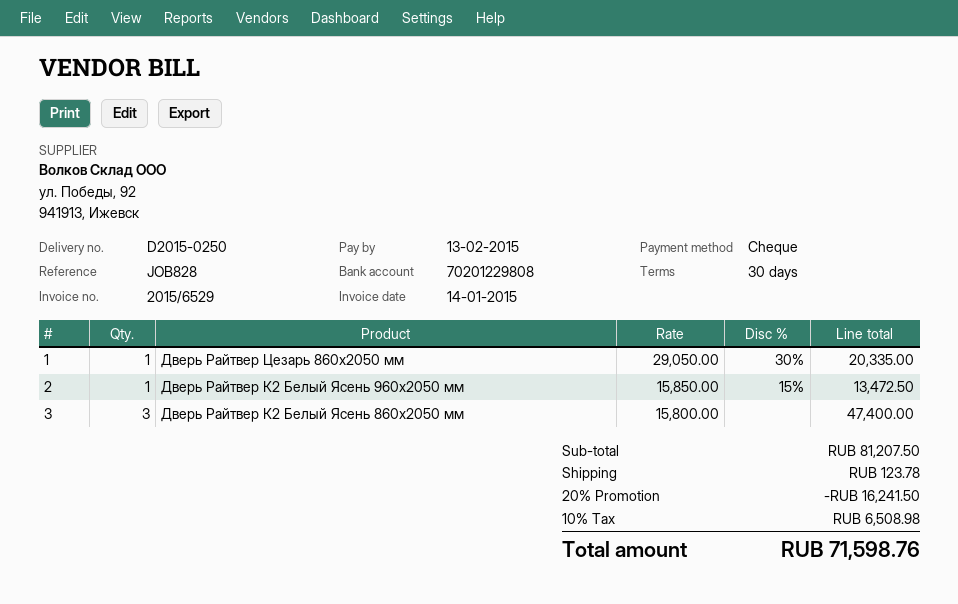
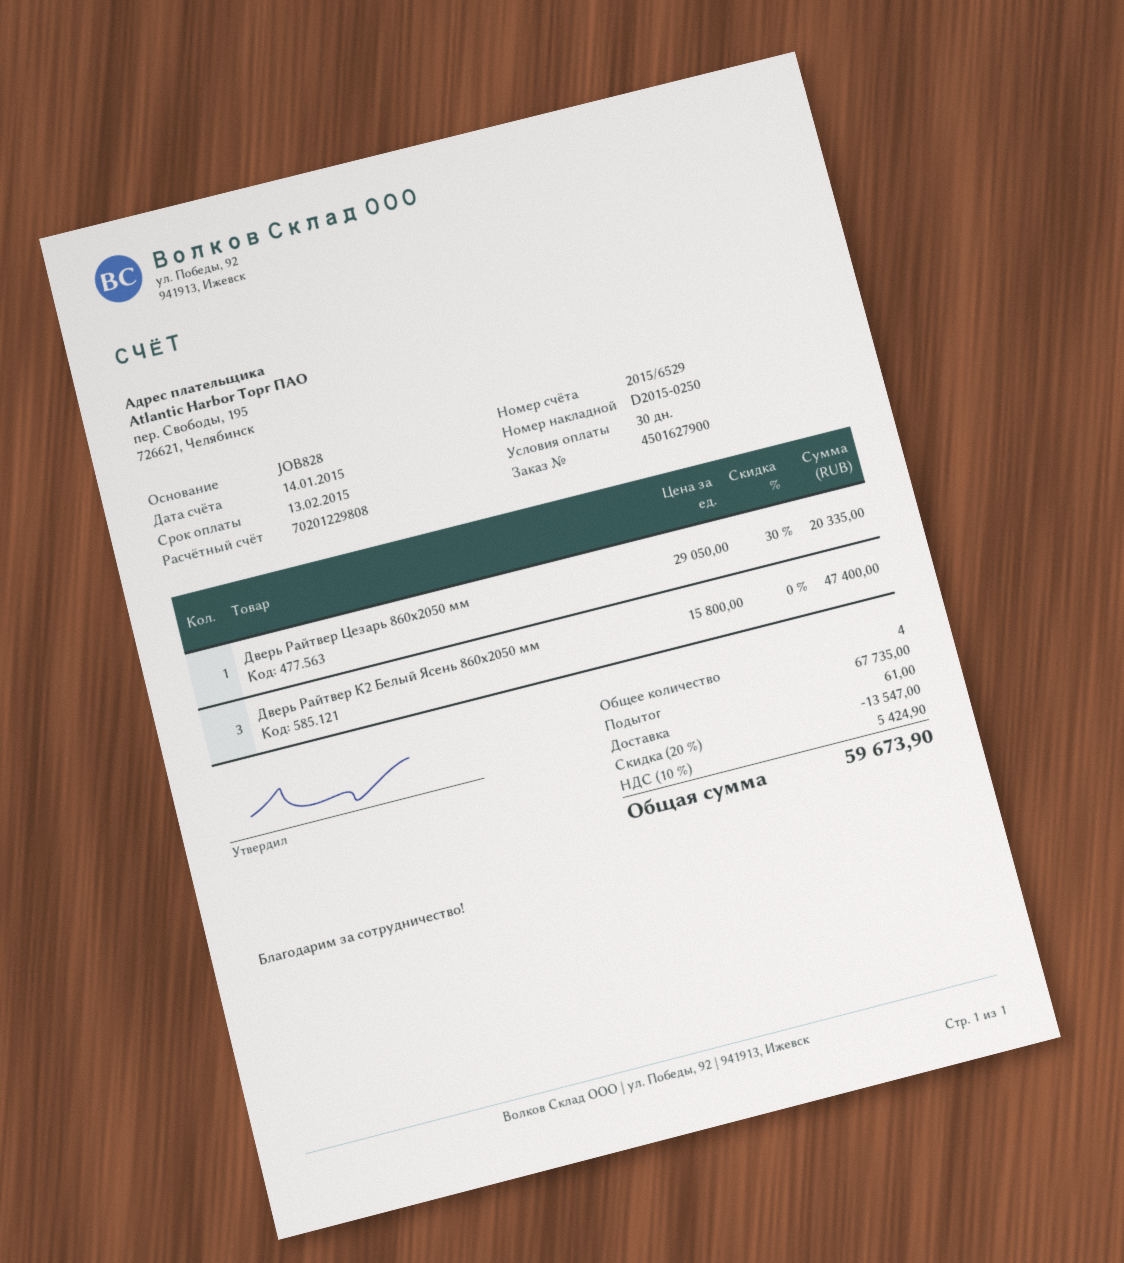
Дверь Райтвер К2 Белый Ясень 960х2050 мм: 1 x 15850.00 - 15% = 13472.50 -> none
subtotal: 81207.50 -> 67735.00
discount: 20% = 16241.50 -> 20% = 13547.00
shipping: 123.78 -> 61.00
tax: 10% = 6508.98 -> 10% = 5424.90
total: 71598.76 -> 59673.90

